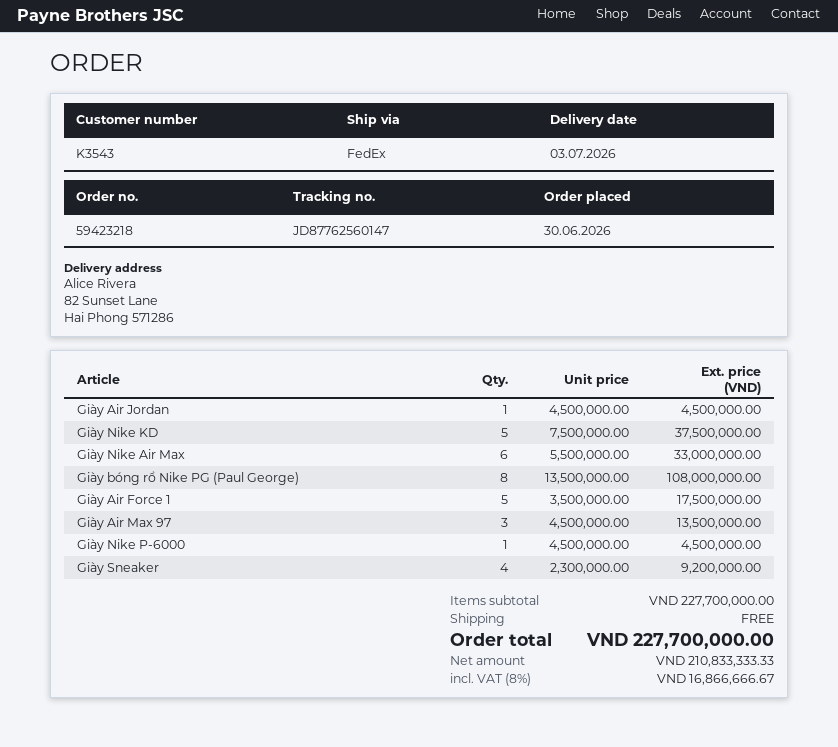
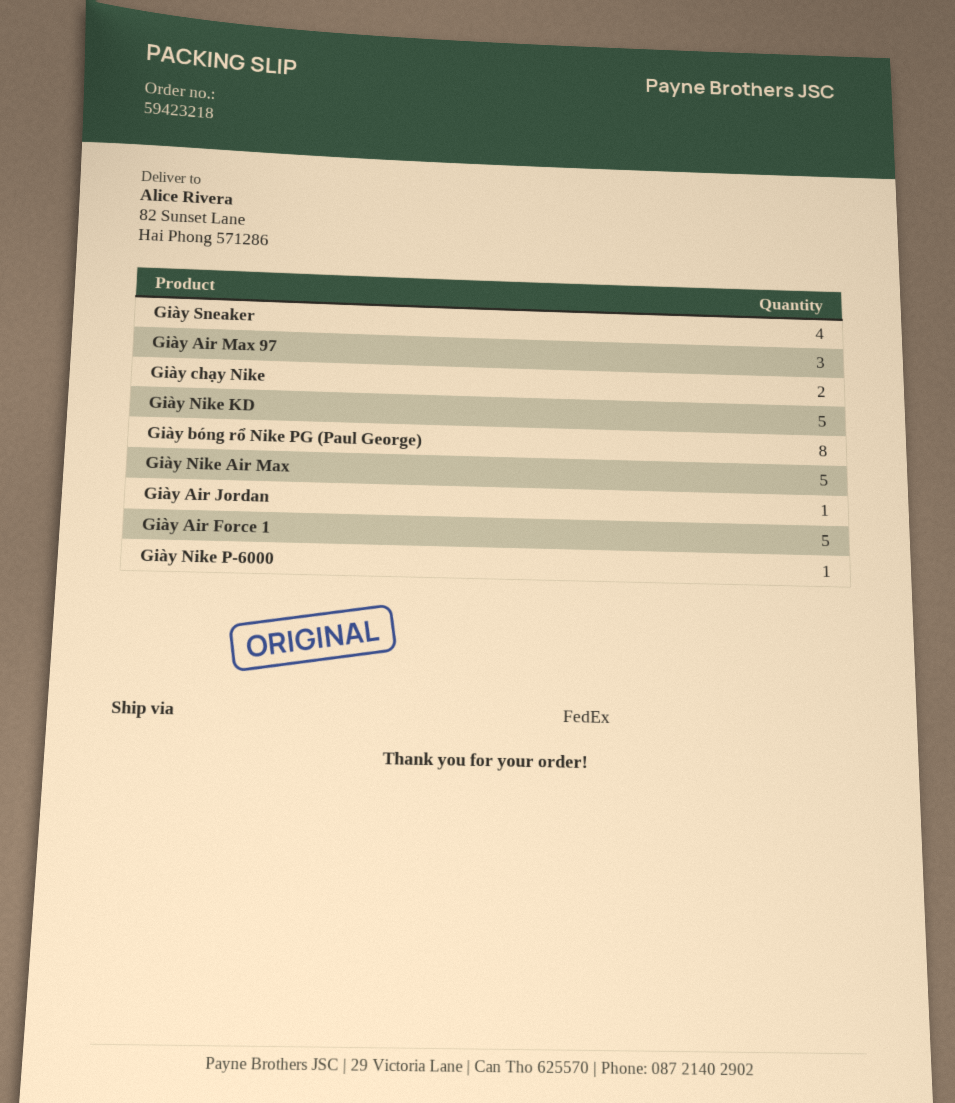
Giày Nike Air Max: 6 -> 5
Giày chạy Nike: none -> 2

